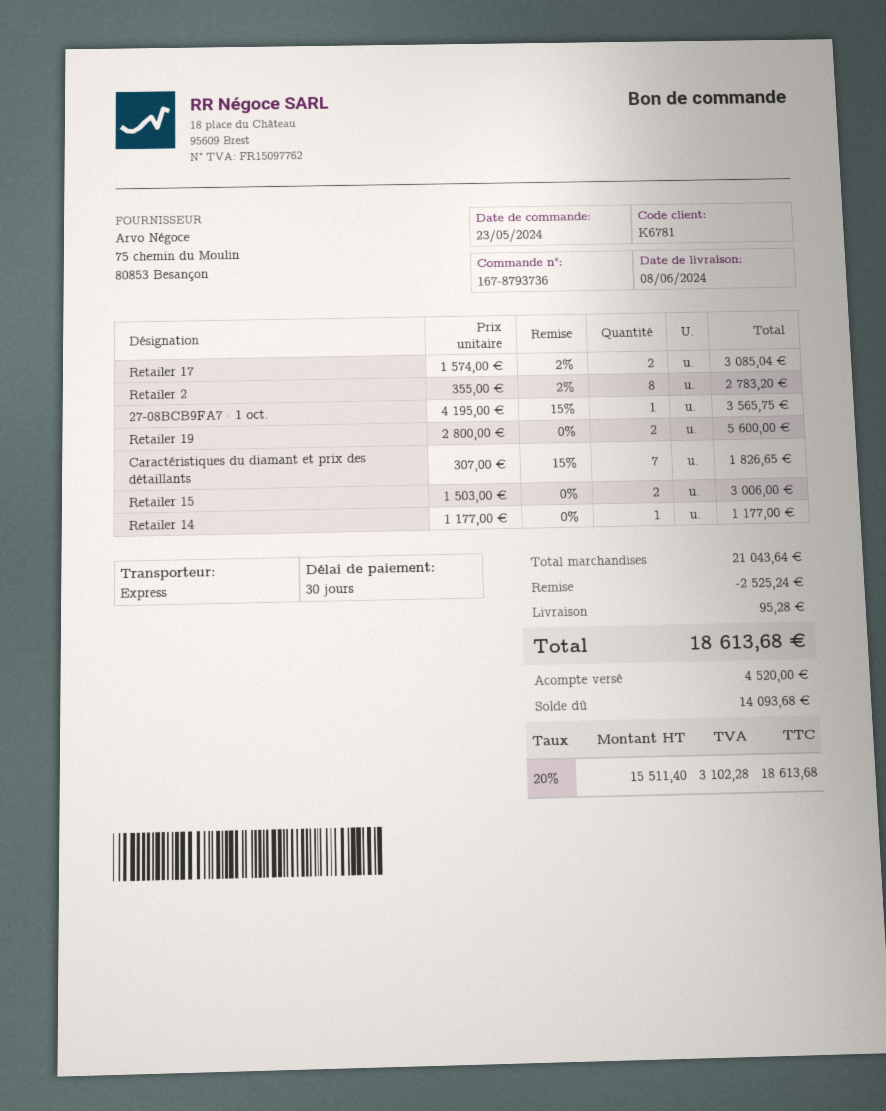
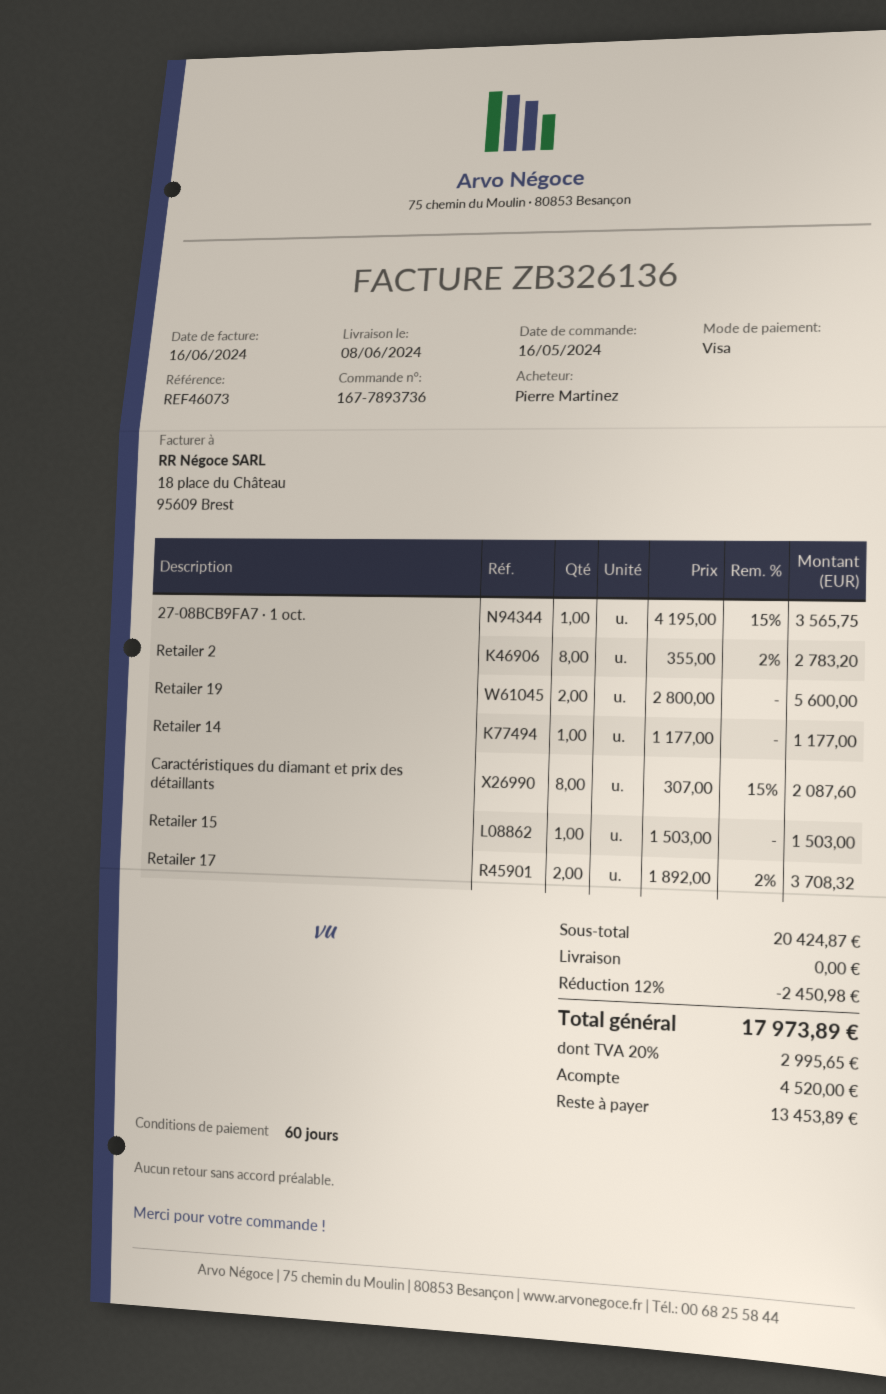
order number: 167-8793736 -> 167-7893736
order date: 2024-05-23 -> 2024-05-16
payment terms: 30 days -> 60 days
Retailer 17: 2 x 1574.00 - 2% = 3085.04 -> 2 x 1892.00 - 2% = 3708.32
Caractéristiques du diamant et prix des détaillants: 7 x 307.00 - 15% = 1826.65 -> 8 x 307.00 - 15% = 2087.60
Retailer 15: 2 x 1503.00 = 3006.00 -> 1 x 1503.00 = 1503.00
subtotal: 21043.64 -> 20424.87
discount: 2525.24 -> 2450.98
shipping: 95.28 -> 0.00
tax: 20% = 3102.28 -> 20% = 2995.65
total: 18613.68 -> 17973.89
balance: 14093.68 -> 13453.89

